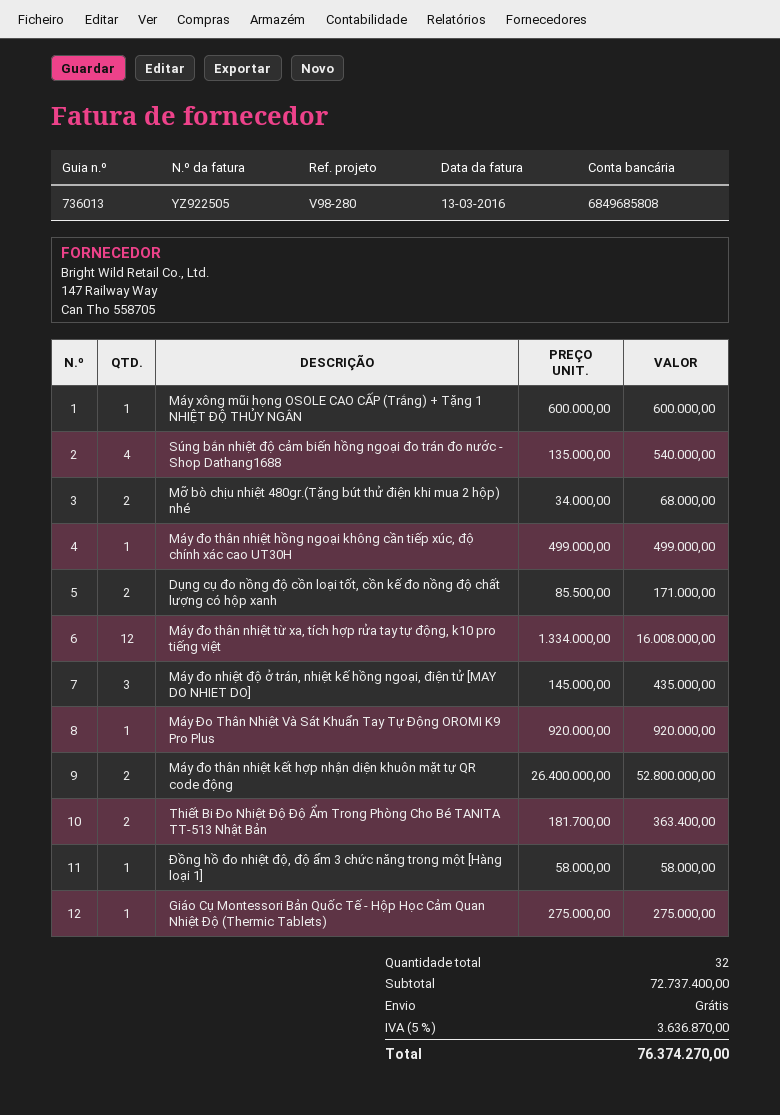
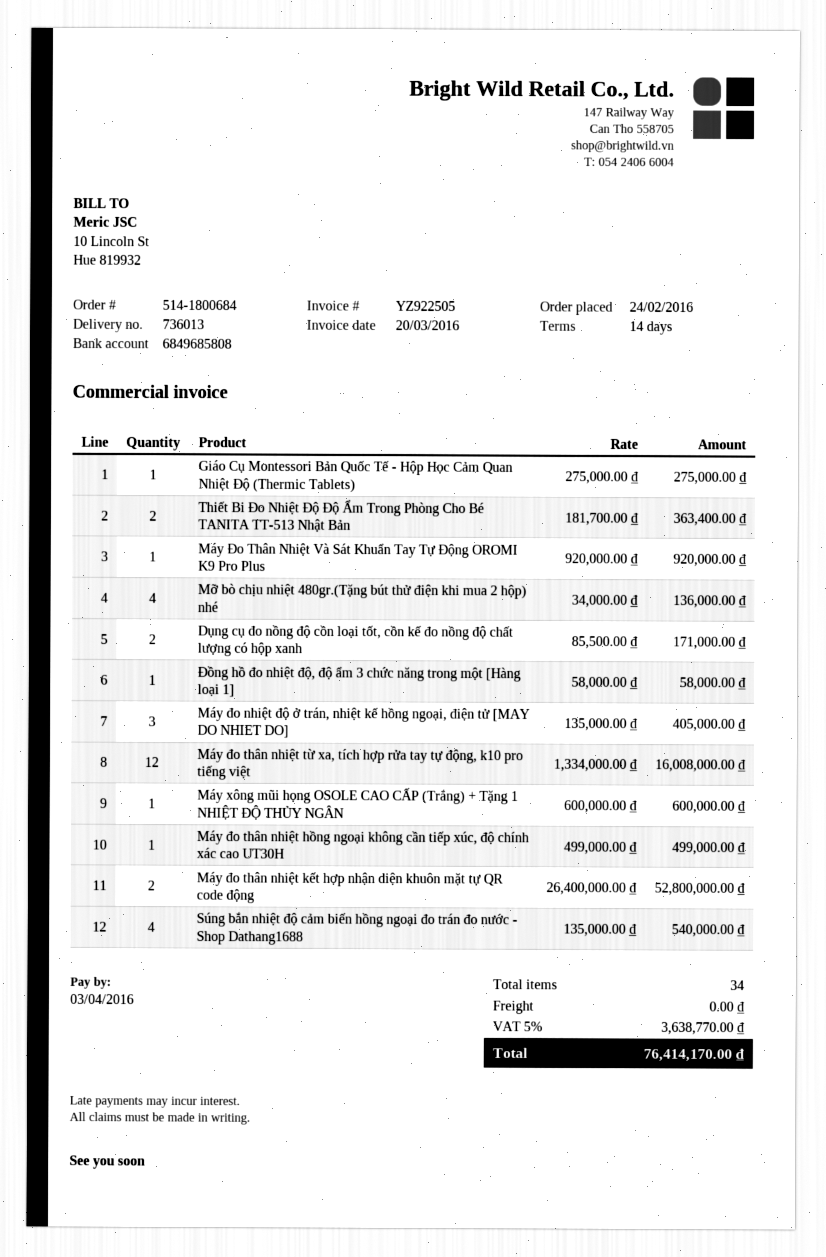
invoice date: 2016-03-13 -> 2016-03-20
Mỡ bò chịu nhiệt 480gr.(Tặng bút thử điện khi mua 2 hộp) nhé: 2 x 34000.00 = 68000.00 -> 4 x 34000.00 = 136000.00
Máy đo nhiệt độ ở trán, nhiệt kế hồng ngoại, điện tử [MAY DO NHIET DO]: 3 x 145000.00 = 435000.00 -> 3 x 135000.00 = 405000.00
total quantity: 32 -> 34
tax: 5% = 3636870.00 -> 5% = 3638770.00
total: 76374270.00 -> 76414170.00

